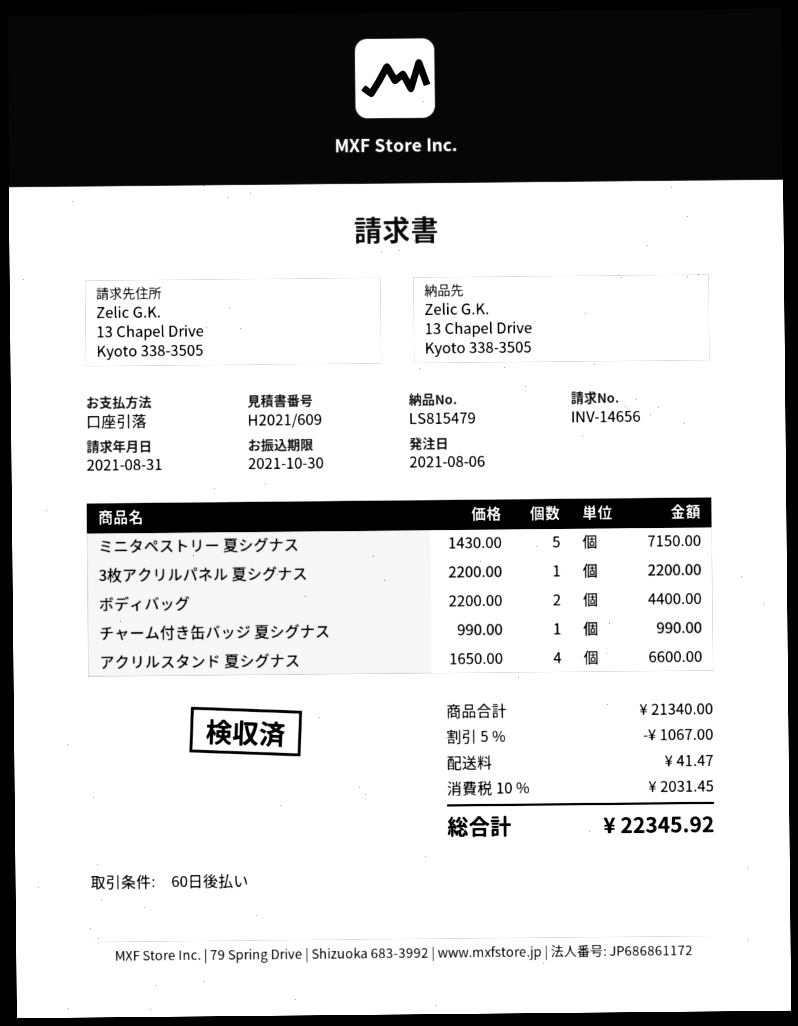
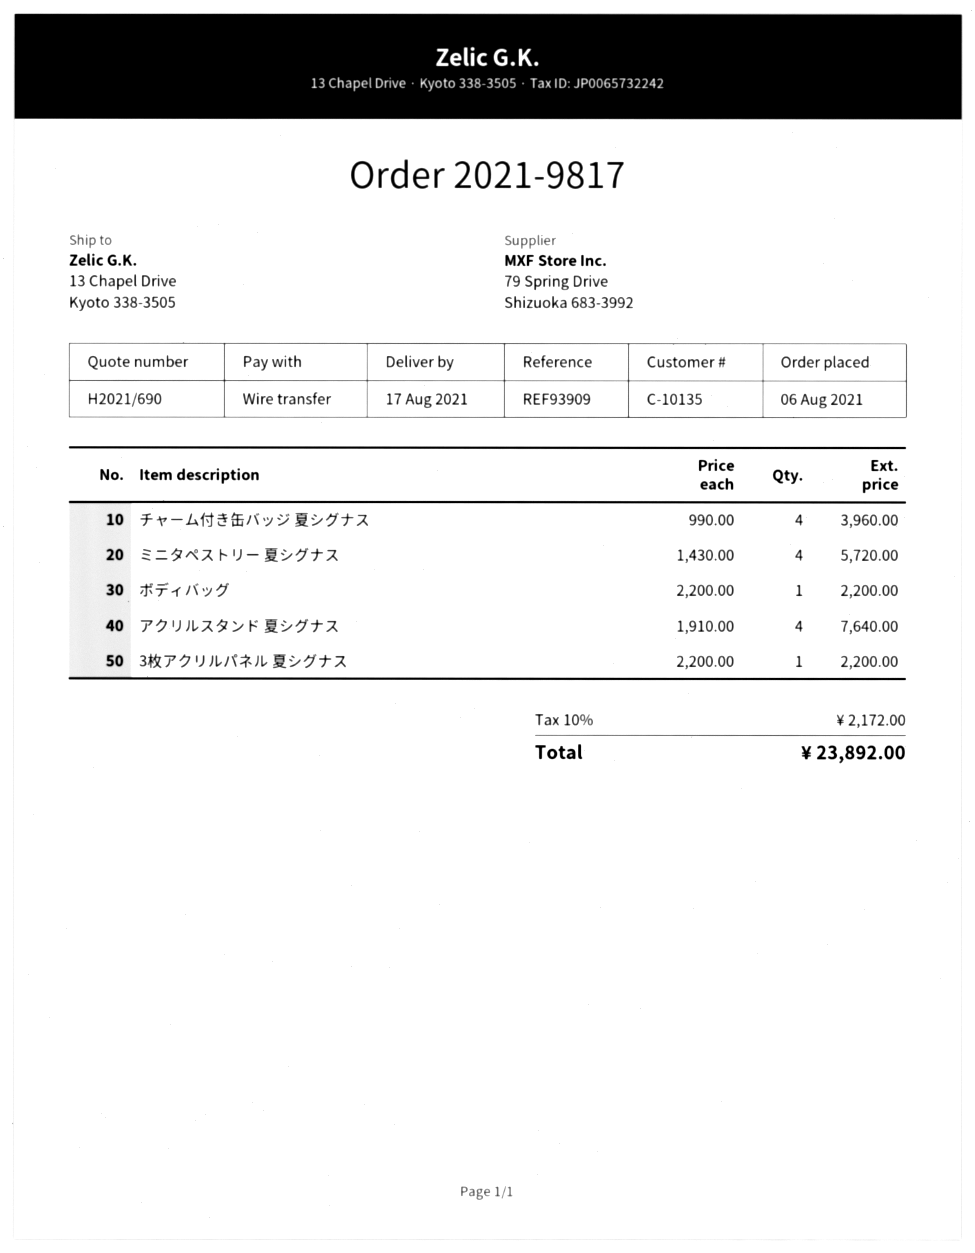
quote number: H2021/609 -> H2021/690
payment method: direct debit -> bank transfer
ミニタペストリー 夏シグナス: 5 x 1430.00 = 7150.00 -> 4 x 1430.00 = 5720.00
ボディバッグ: 2 x 2200.00 = 4400.00 -> 1 x 2200.00 = 2200.00
チャーム付き缶バッジ 夏シグナス: 1 x 990.00 = 990.00 -> 4 x 990.00 = 3960.00
アクリルスタンド 夏シグナス: 4 x 1650.00 = 6600.00 -> 4 x 1910.00 = 7640.00
discount: 5% = 1067.00 -> none
shipping: 41.47 -> none
tax: 10% = 2031.45 -> 10% = 2172.00
total: 22345.92 -> 23892.00

